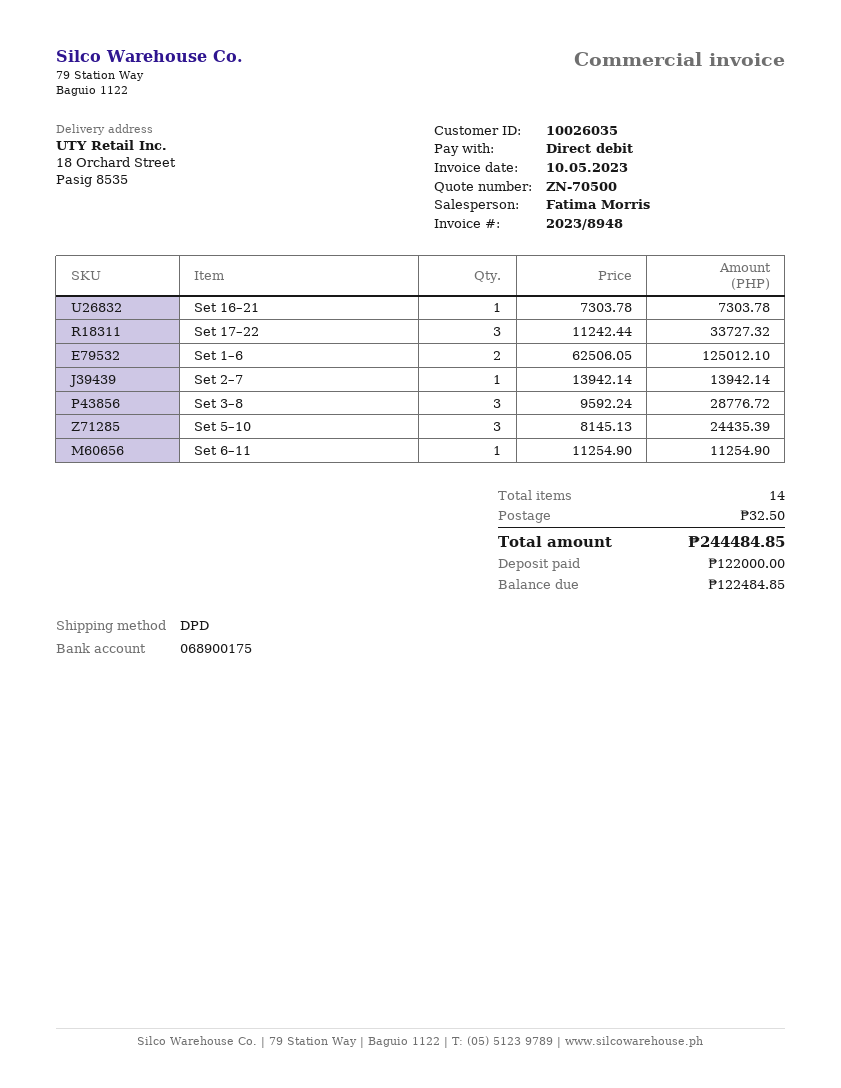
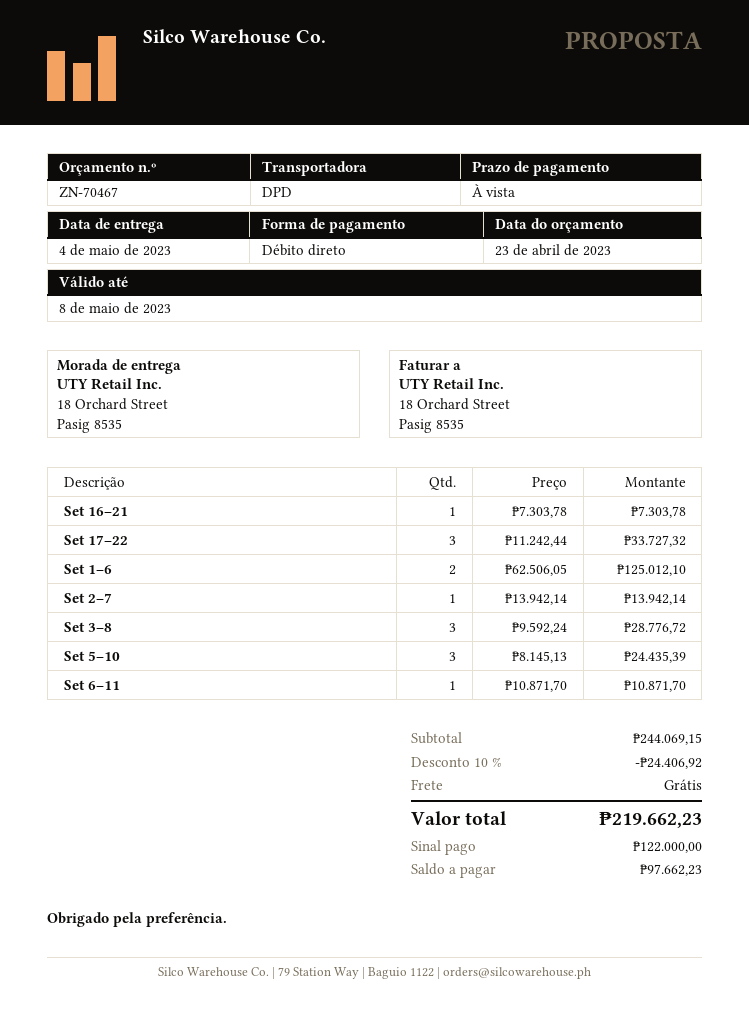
quote number: ZN-70500 -> ZN-70467
Set 6–11: 1 x 11254.90 = 11254.90 -> 1 x 10871.70 = 10871.70
discount: none -> 10% = 24406.92
shipping: 32.50 -> 0.00
total: 244484.85 -> 219662.23
balance: 122484.85 -> 97662.23

